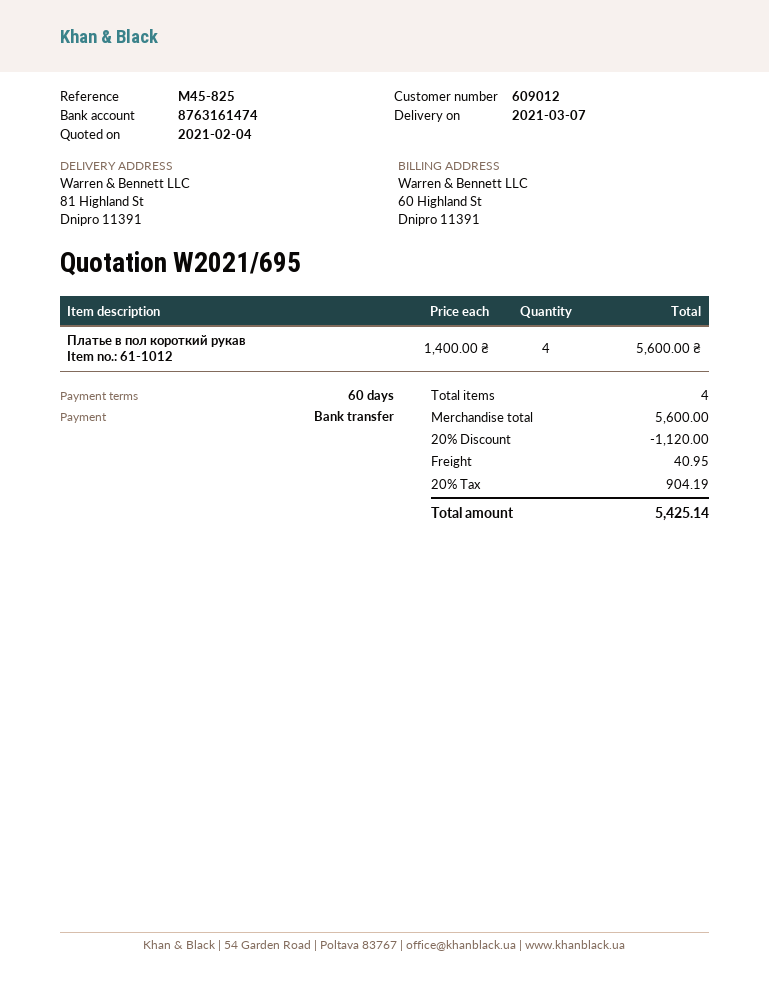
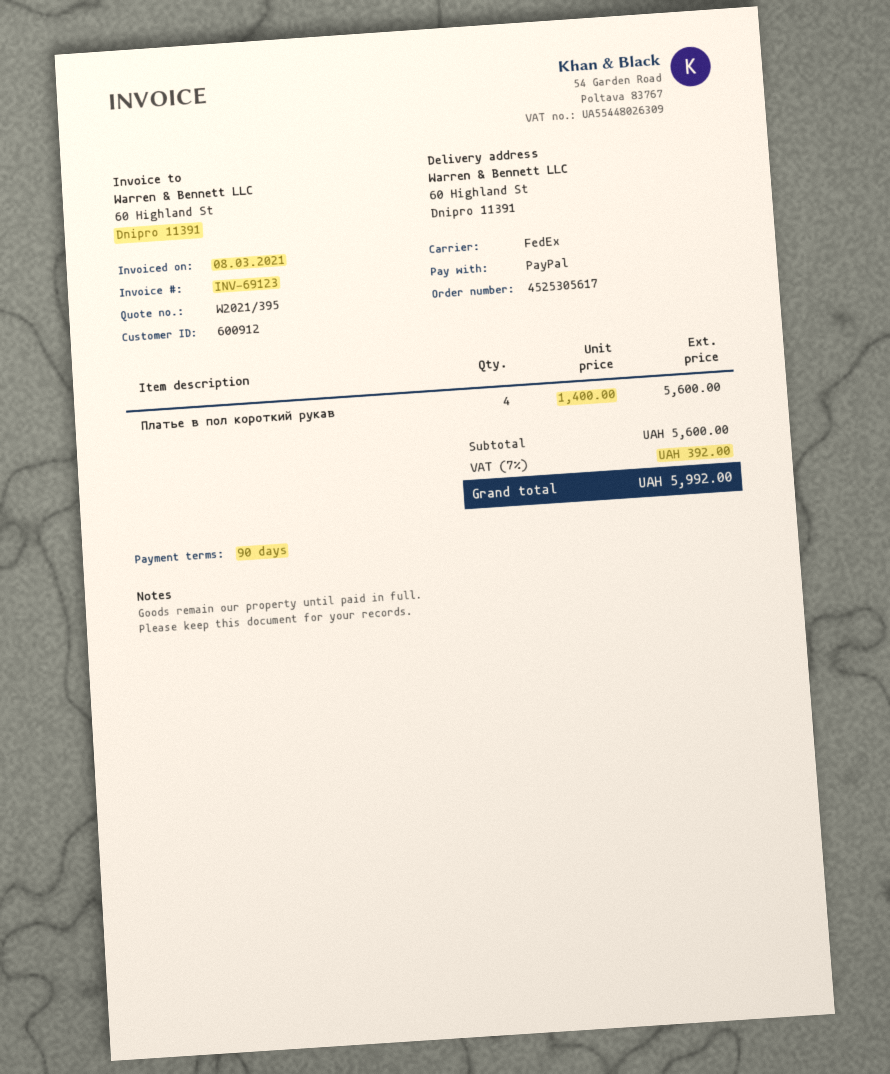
quote number: W2021/695 -> W2021/395
payment terms: 60 days -> 90 days
customer number: 609012 -> 600912
payment method: bank transfer -> PayPal
ship to: 81 Highland St, Dnipro 11391 -> 60 Highland St, Dnipro 11391
discount: 20% = 1120.00 -> none
shipping: 40.95 -> none
tax: 20% = 904.19 -> 7% = 392.00
total: 5425.14 -> 5992.00

